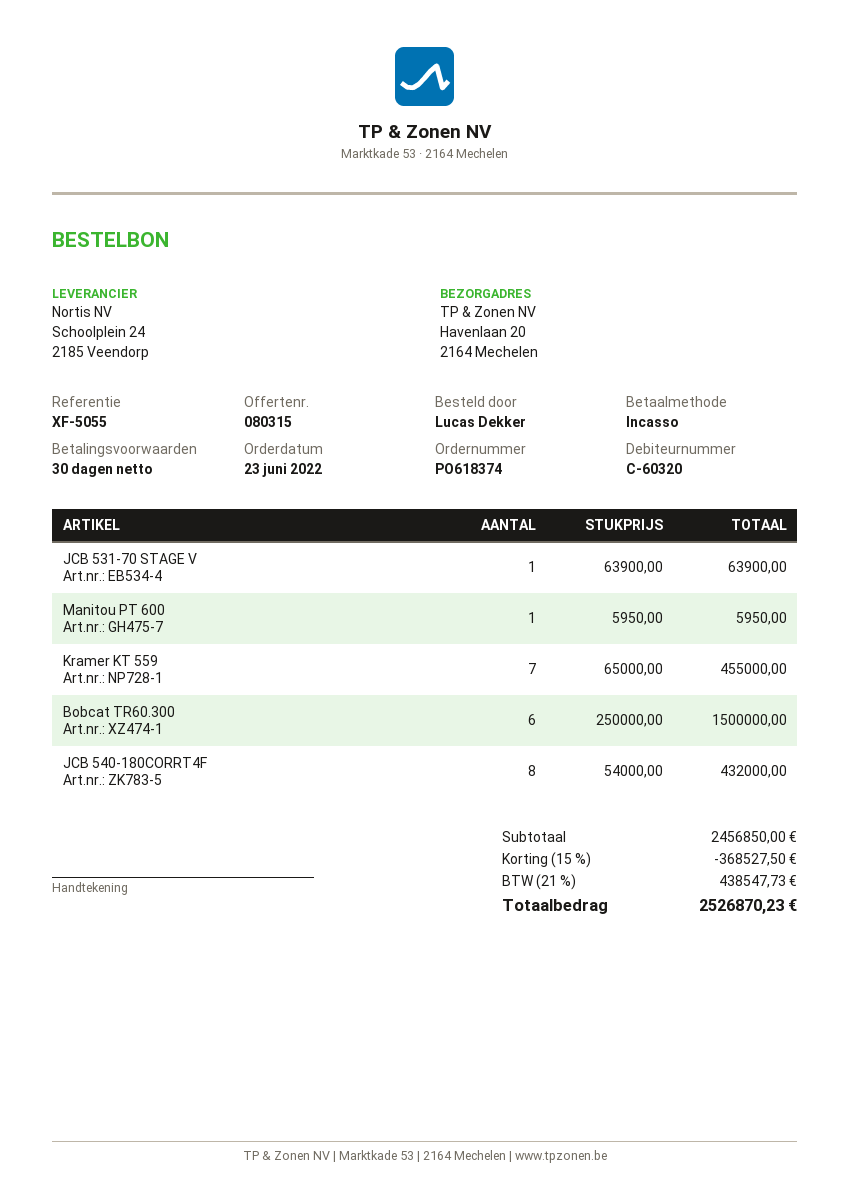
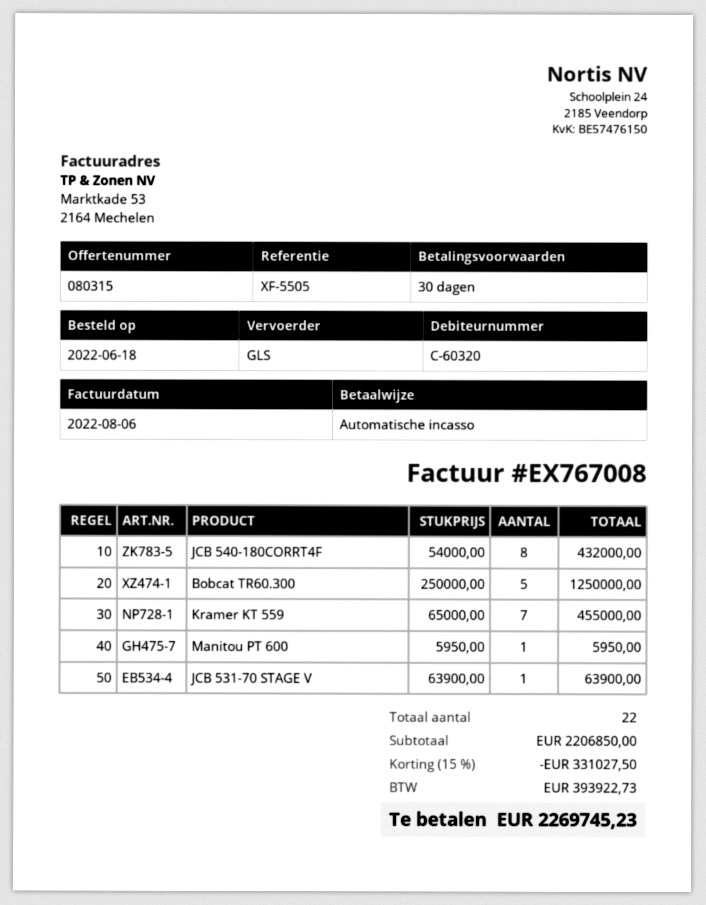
order date: 2022-06-23 -> 2022-06-18
reference: XF-5055 -> XF-5505
Bobcat TR60.300: 6 x 250000.00 = 1500000.00 -> 5 x 250000.00 = 1250000.00
subtotal: 2456850.00 -> 2206850.00
discount: 15% = 368527.50 -> 15% = 331027.50
tax: 438547.73 -> 393922.73
total: 2526870.23 -> 2269745.23

